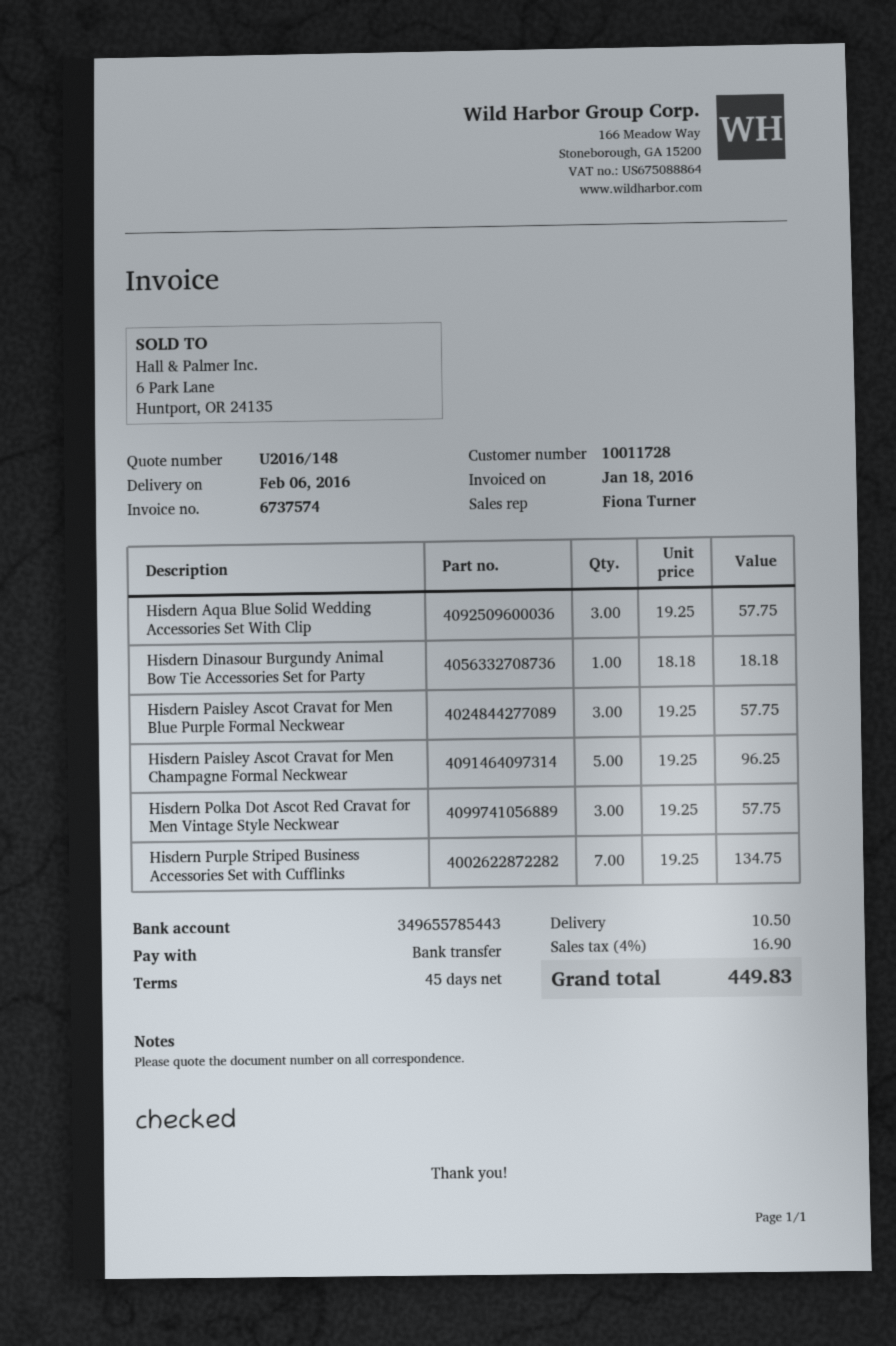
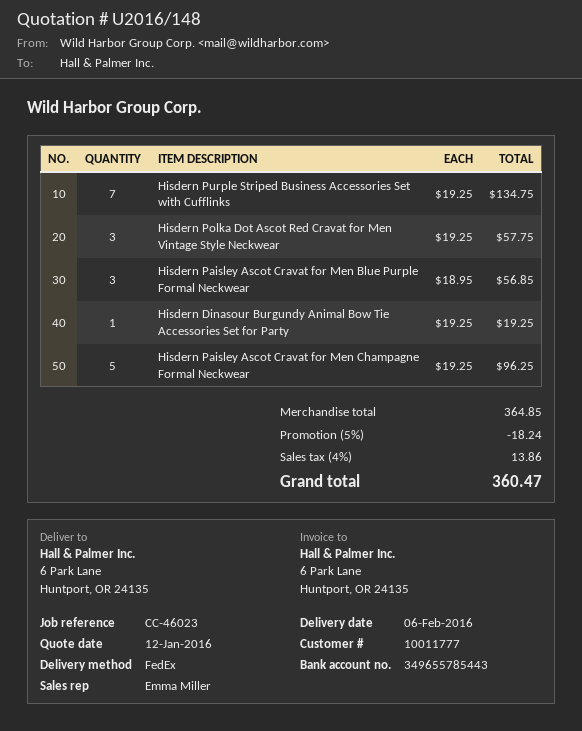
customer number: 10011728 -> 10011777
sales rep: Fiona Turner -> Emma Miller
Hisdern Aqua Blue Solid Wedding Accessories Set With Clip: 3 x 19.25 = 57.75 -> none
Hisdern Dinasour Burgundy Animal Bow Tie Accessories Set for Party: 1 x 18.18 = 18.18 -> 1 x 19.25 = 19.25
Hisdern Paisley Ascot Cravat for Men Blue Purple Formal Neckwear: 3 x 19.25 = 57.75 -> 3 x 18.95 = 56.85
discount: none -> 5% = 18.24
shipping: 10.50 -> none
tax: 4% = 16.90 -> 4% = 13.86
total: 449.83 -> 360.47

